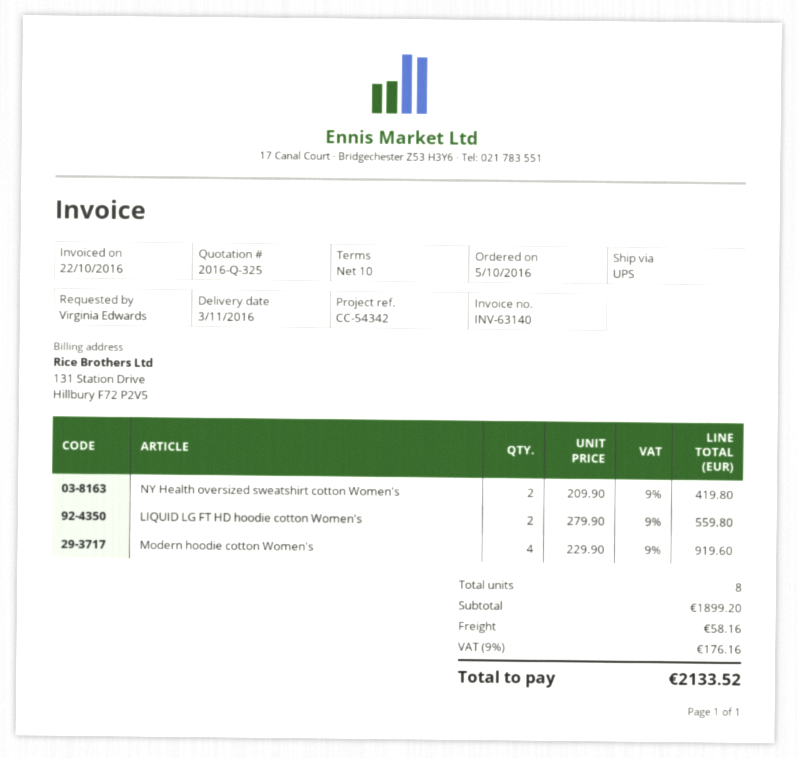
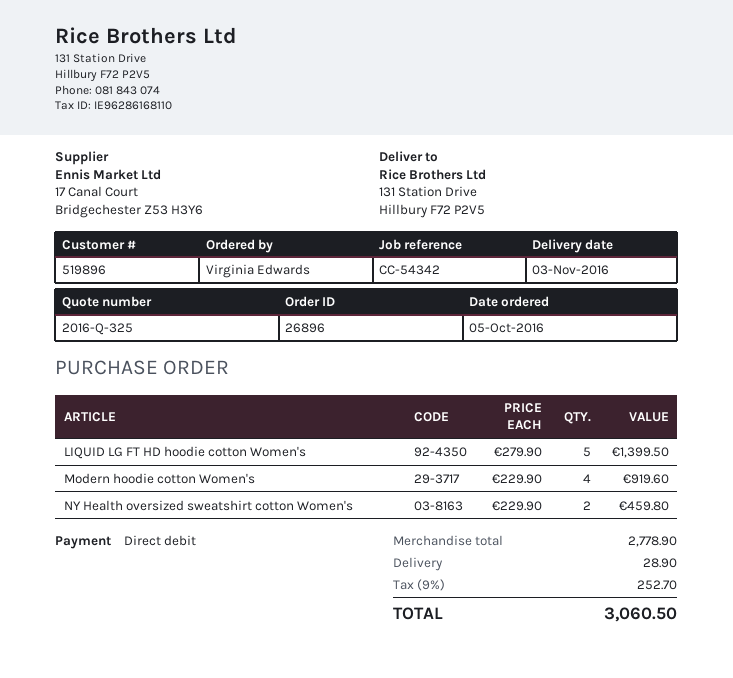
NY Health oversized sweatshirt cotton Women's: 2 x 209.90 = 419.80 -> 2 x 229.90 = 459.80
LIQUID LG FT HD hoodie cotton Women's: 2 x 279.90 = 559.80 -> 5 x 279.90 = 1399.50
subtotal: 1899.20 -> 2778.90
shipping: 58.16 -> 28.90
tax: 9% = 176.16 -> 9% = 252.70
total: 2133.52 -> 3060.50

